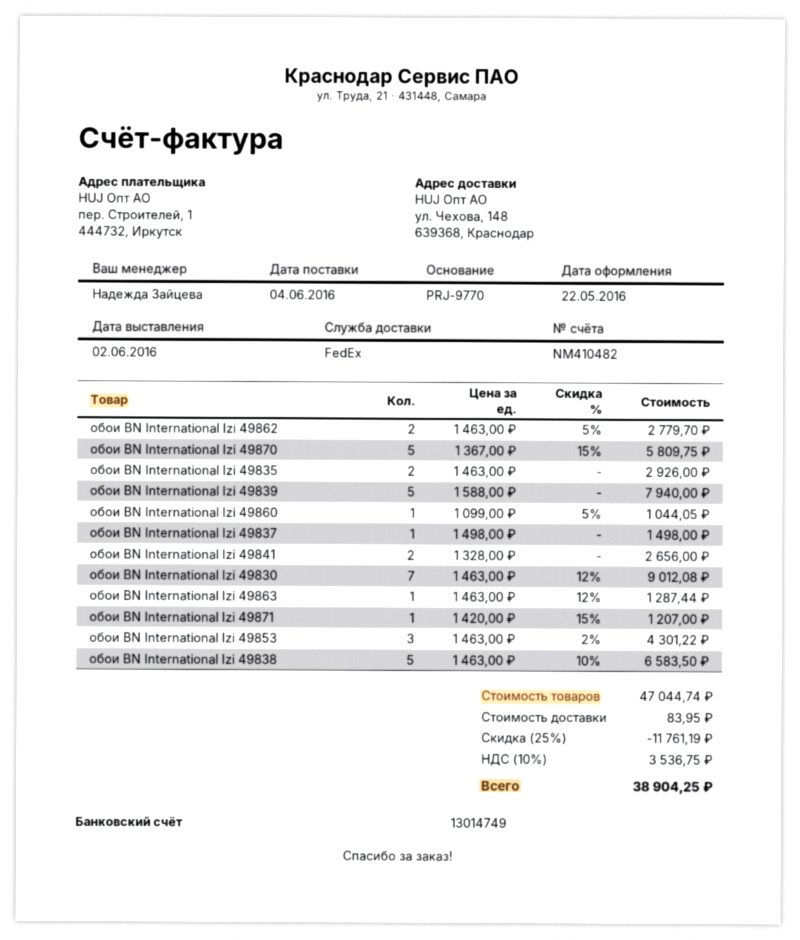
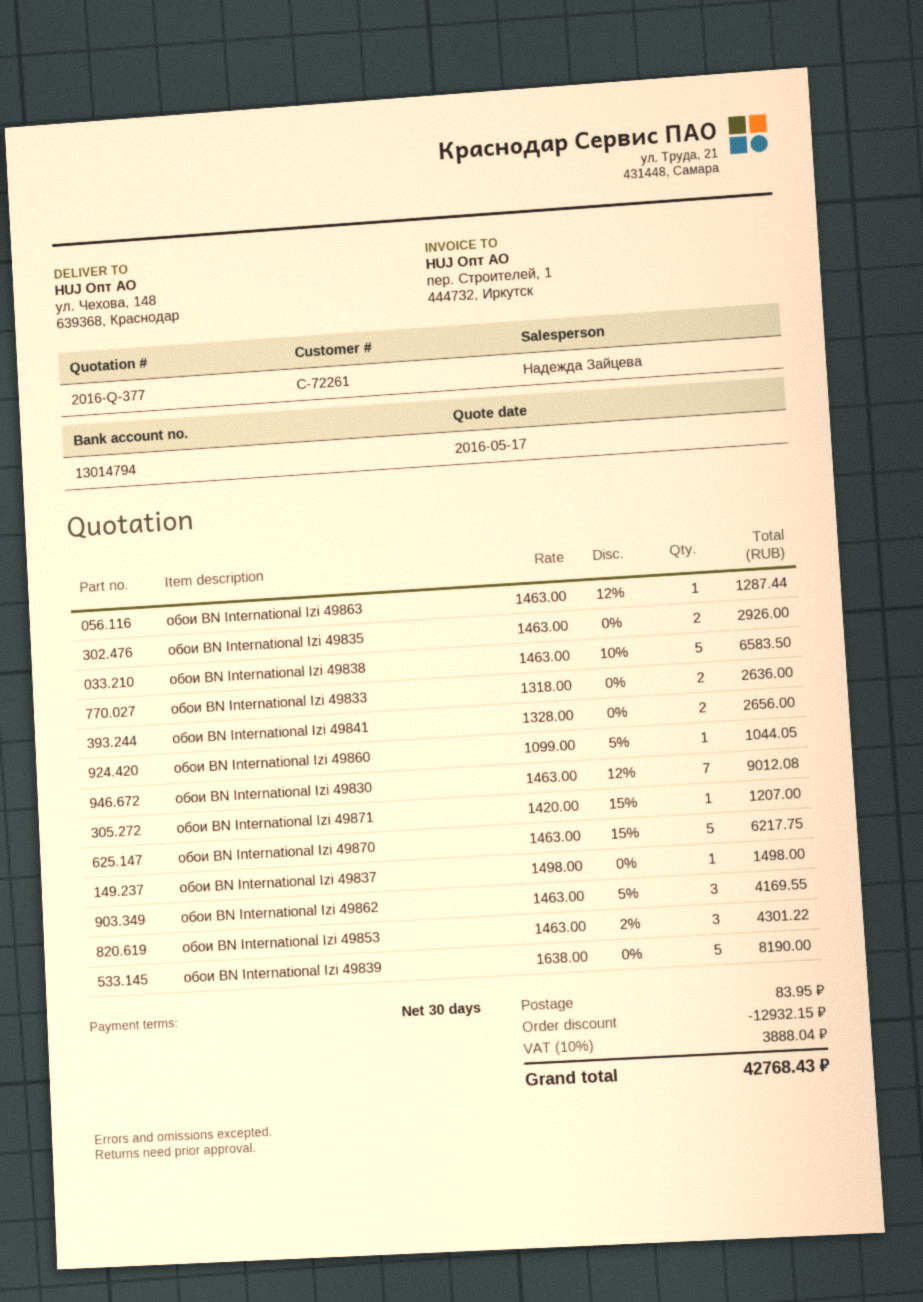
bank account: 13014749 -> 13014794
обои BN International Izi 49862: 2 x 1463.00 - 5% = 2779.70 -> 3 x 1463.00 - 5% = 4169.55
обои BN International Izi 49870: 5 x 1367.00 - 15% = 5809.75 -> 5 x 1463.00 - 15% = 6217.75
обои BN International Izi 49839: 5 x 1588.00 = 7940.00 -> 5 x 1638.00 = 8190.00
обои BN International Izi 49833: none -> 2 x 1318.00 = 2636.00
discount: 11761.19 -> 12932.15
tax: 10% = 3536.75 -> 10% = 3888.04
total: 38904.25 -> 42768.43

